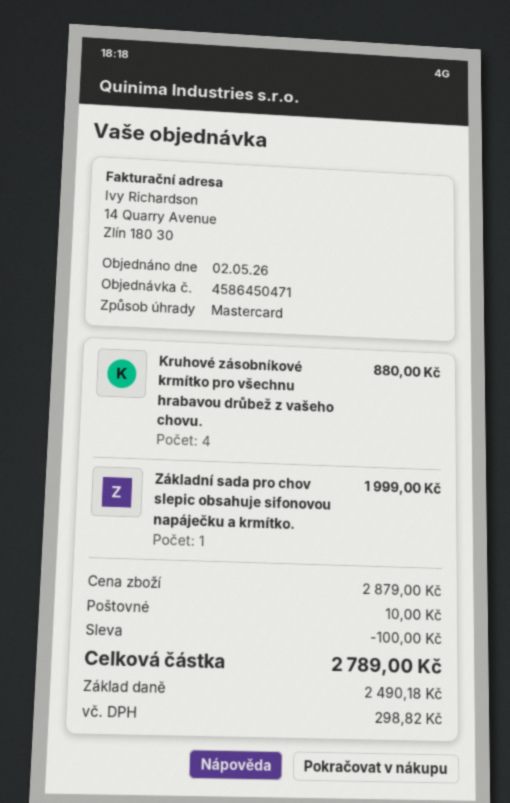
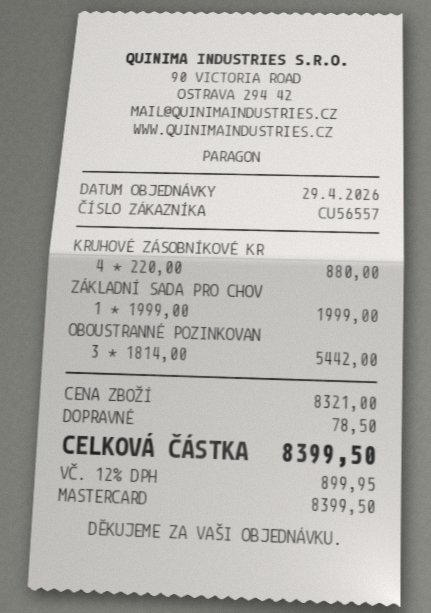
order date: 2026-05-02 -> 2026-04-29
OBOUSTRANNÉ POZINKOVAN: none -> 3 for 5442.00
subtotal: 2879.00 -> 8321.00
discount: 100.00 -> none
shipping: 10.00 -> 78.50
tax: 298.82 -> 899.95
total: 2789.00 -> 8399.50

